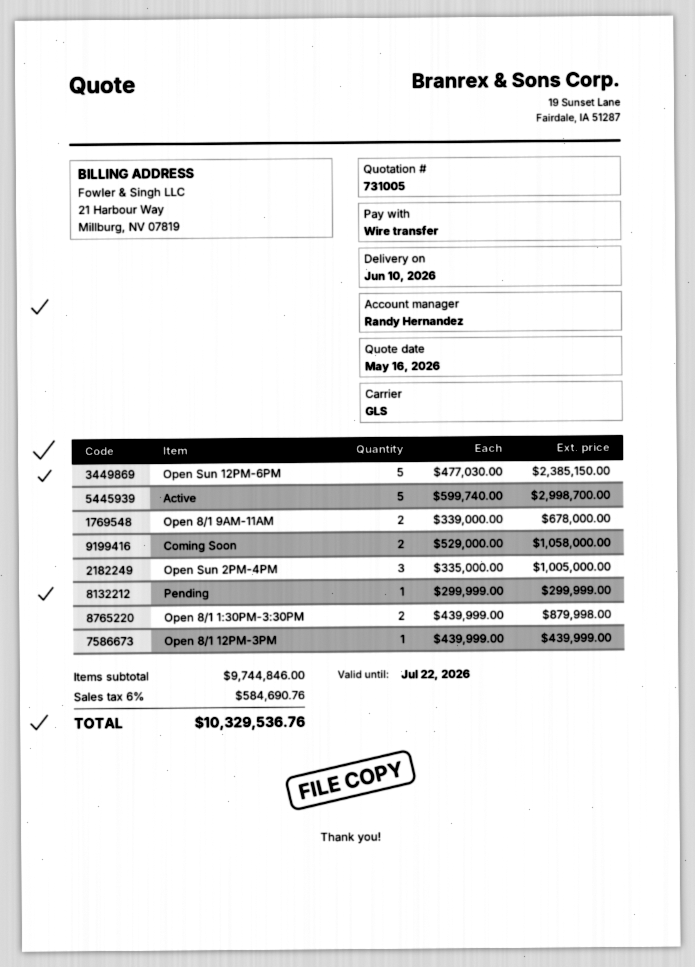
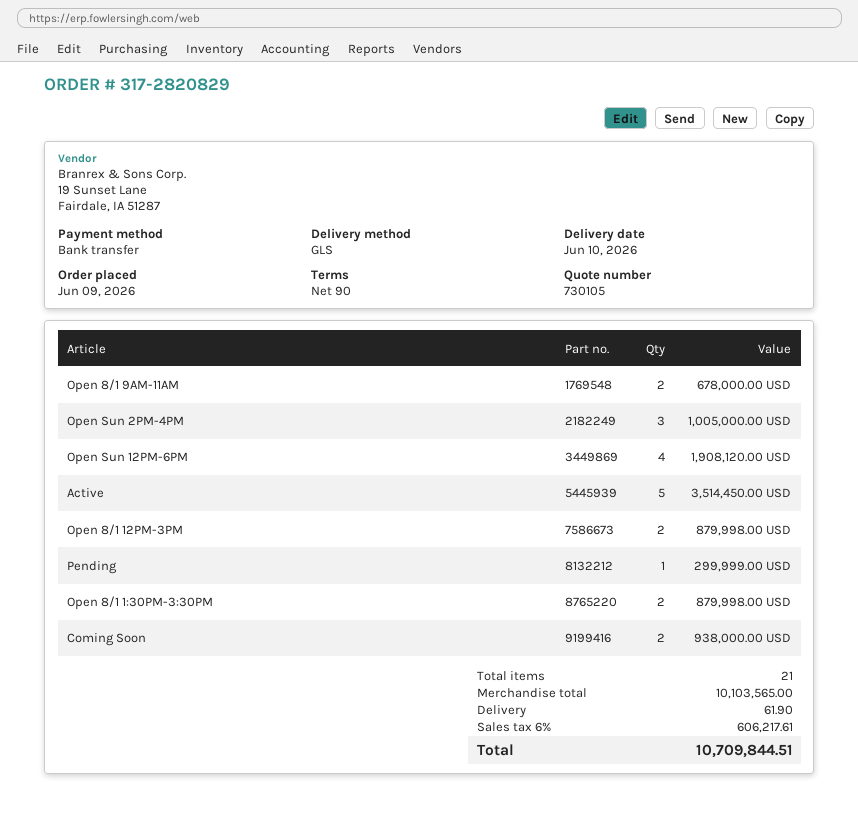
quote number: 731005 -> 730105
Open Sun 12PM-6PM: 5 for 2385150.00 -> 4 for 1908120.00
Active: 5 for 2998700.00 -> 5 for 3514450.00
Coming Soon: 2 for 1058000.00 -> 2 for 938000.00
Open 8/1 12PM-3PM: 1 for 439999.00 -> 2 for 879998.00
subtotal: 9744846.00 -> 10103565.00
shipping: none -> 61.90
tax: 6% = 584690.76 -> 6% = 606217.61
total: 10329536.76 -> 10709844.51

